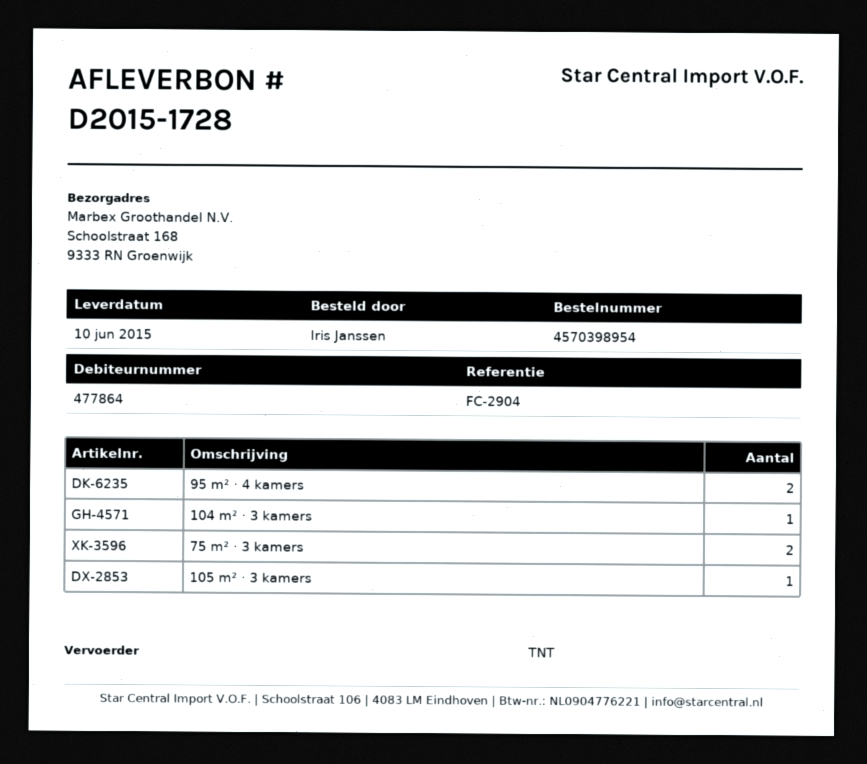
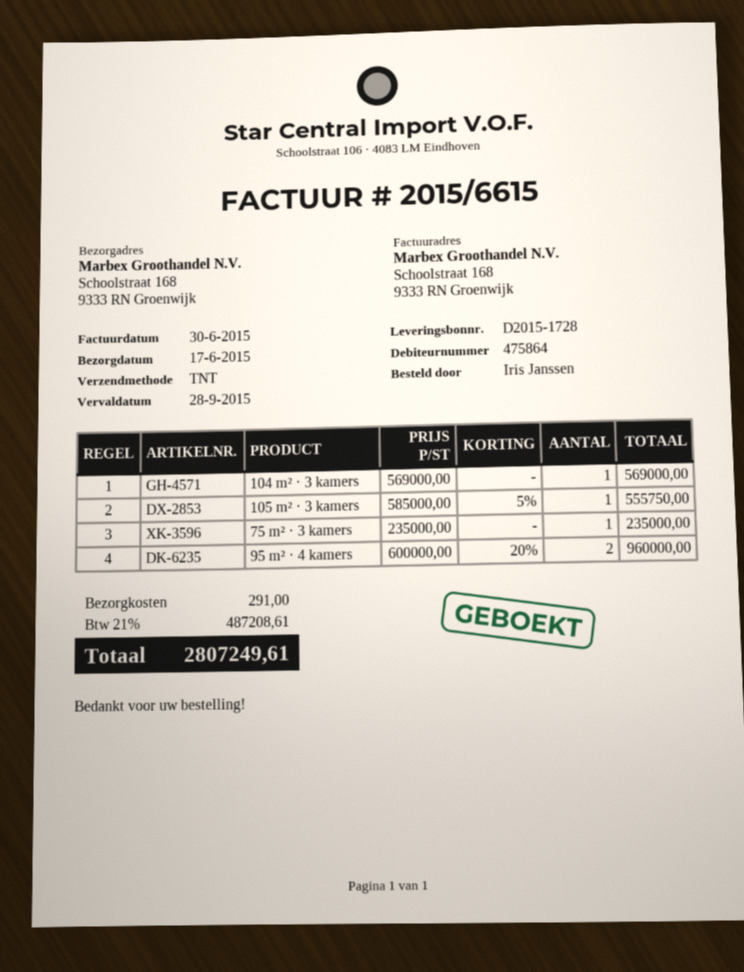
delivery date: 2015-06-10 -> 2015-06-17
customer number: 477864 -> 475864
75 m² · 3 kamers: 2 -> 1

